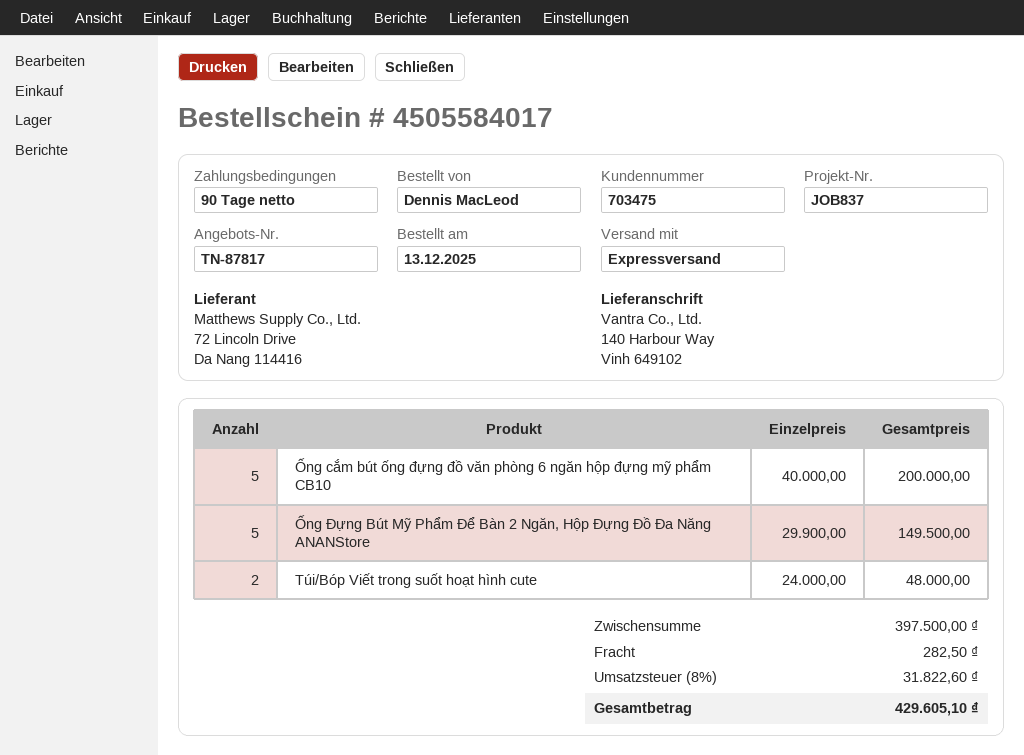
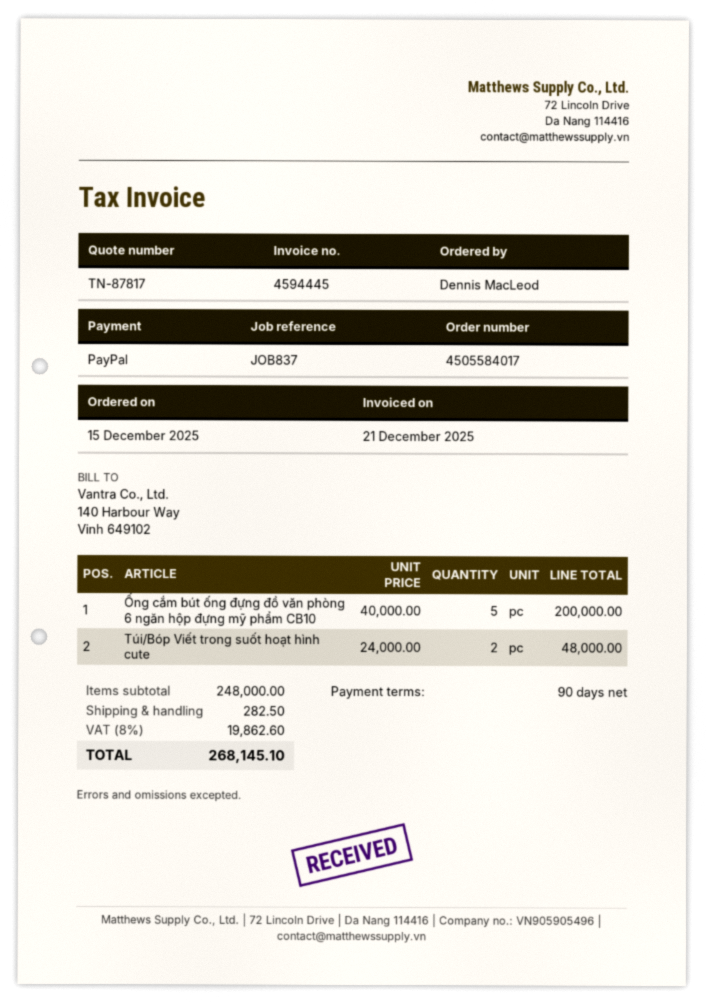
order date: 2025-12-13 -> 2025-12-15
Ống Đựng Bút Mỹ Phẩm Để Bàn 2 Ngăn, Hộp Đựng Đồ Đa Năng ANANStore: 5 x 29900.00 = 149500.00 -> none
subtotal: 397500.00 -> 248000.00
tax: 8% = 31822.60 -> 8% = 19862.60
total: 429605.10 -> 268145.10

